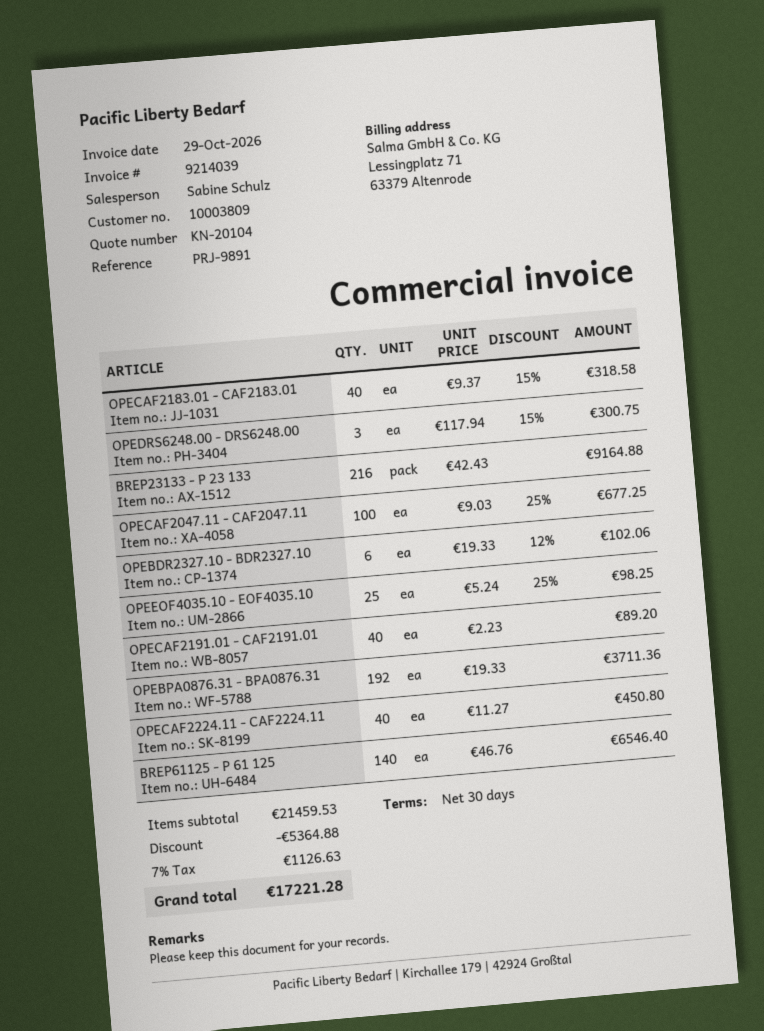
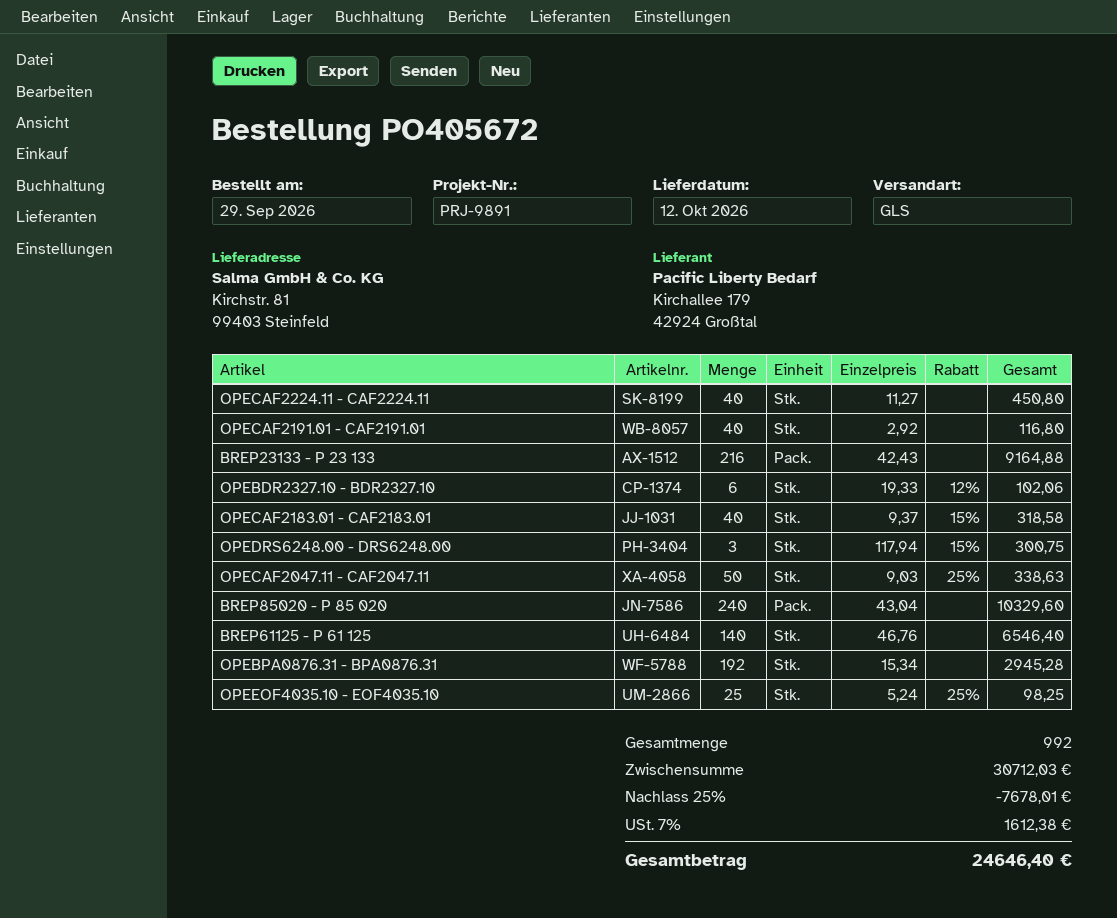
OPECAF2047.11 - CAF2047.11: 100 x 9.03 - 25% = 677.25 -> 50 x 9.03 - 25% = 338.63
OPECAF2191.01 - CAF2191.01: 40 x 2.23 = 89.20 -> 40 x 2.92 = 116.80
OPEBPA0876.31 - BPA0876.31: 192 x 19.33 = 3711.36 -> 192 x 15.34 = 2945.28
BREP85020 - P 85 020: none -> 240 x 43.04 = 10329.60
subtotal: 21459.53 -> 30712.03
discount: 5364.88 -> 7678.01
tax: 7% = 1126.63 -> 7% = 1612.38
total: 17221.28 -> 24646.40

